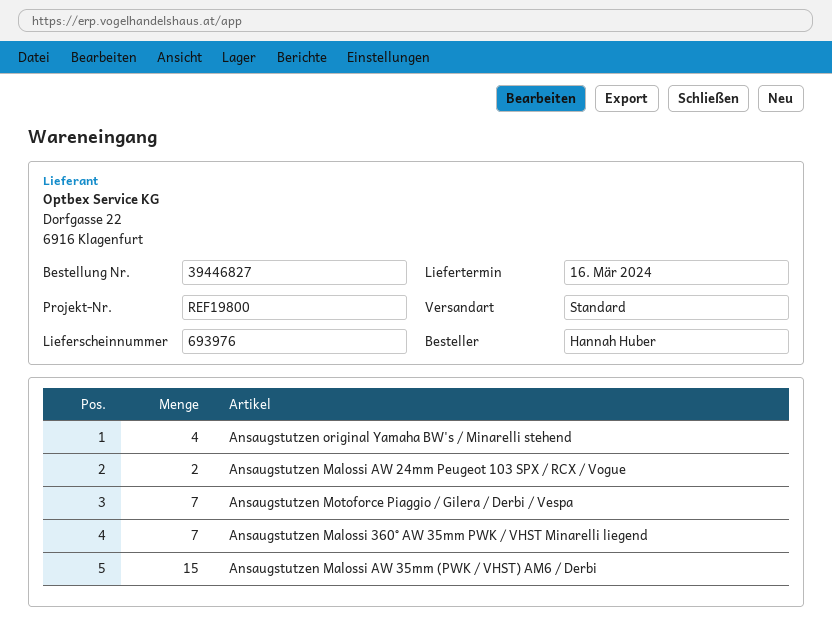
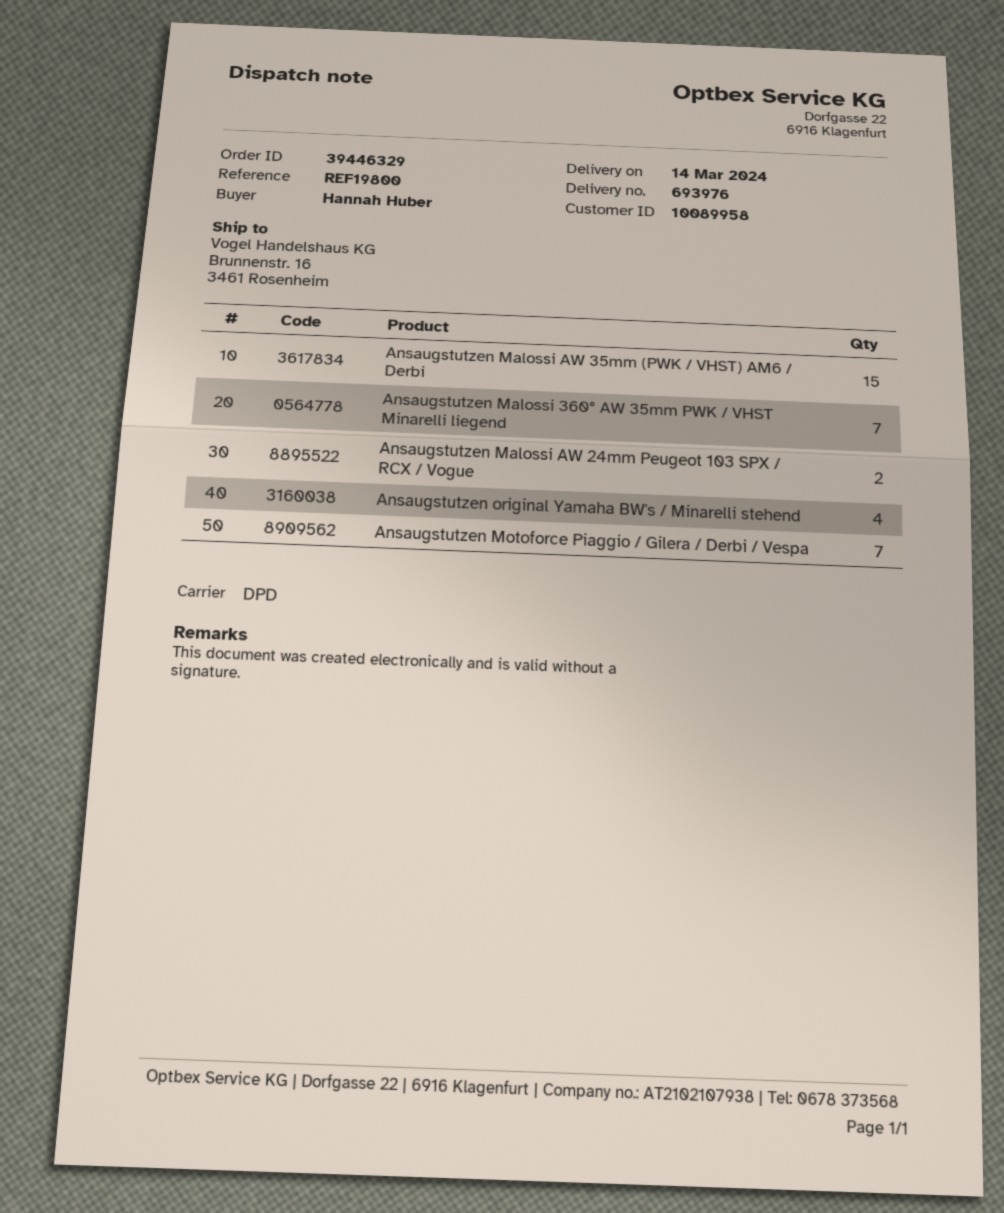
order number: 39446827 -> 39446329
delivery date: 2024-03-16 -> 2024-03-14
shipping method: standard -> DPD

